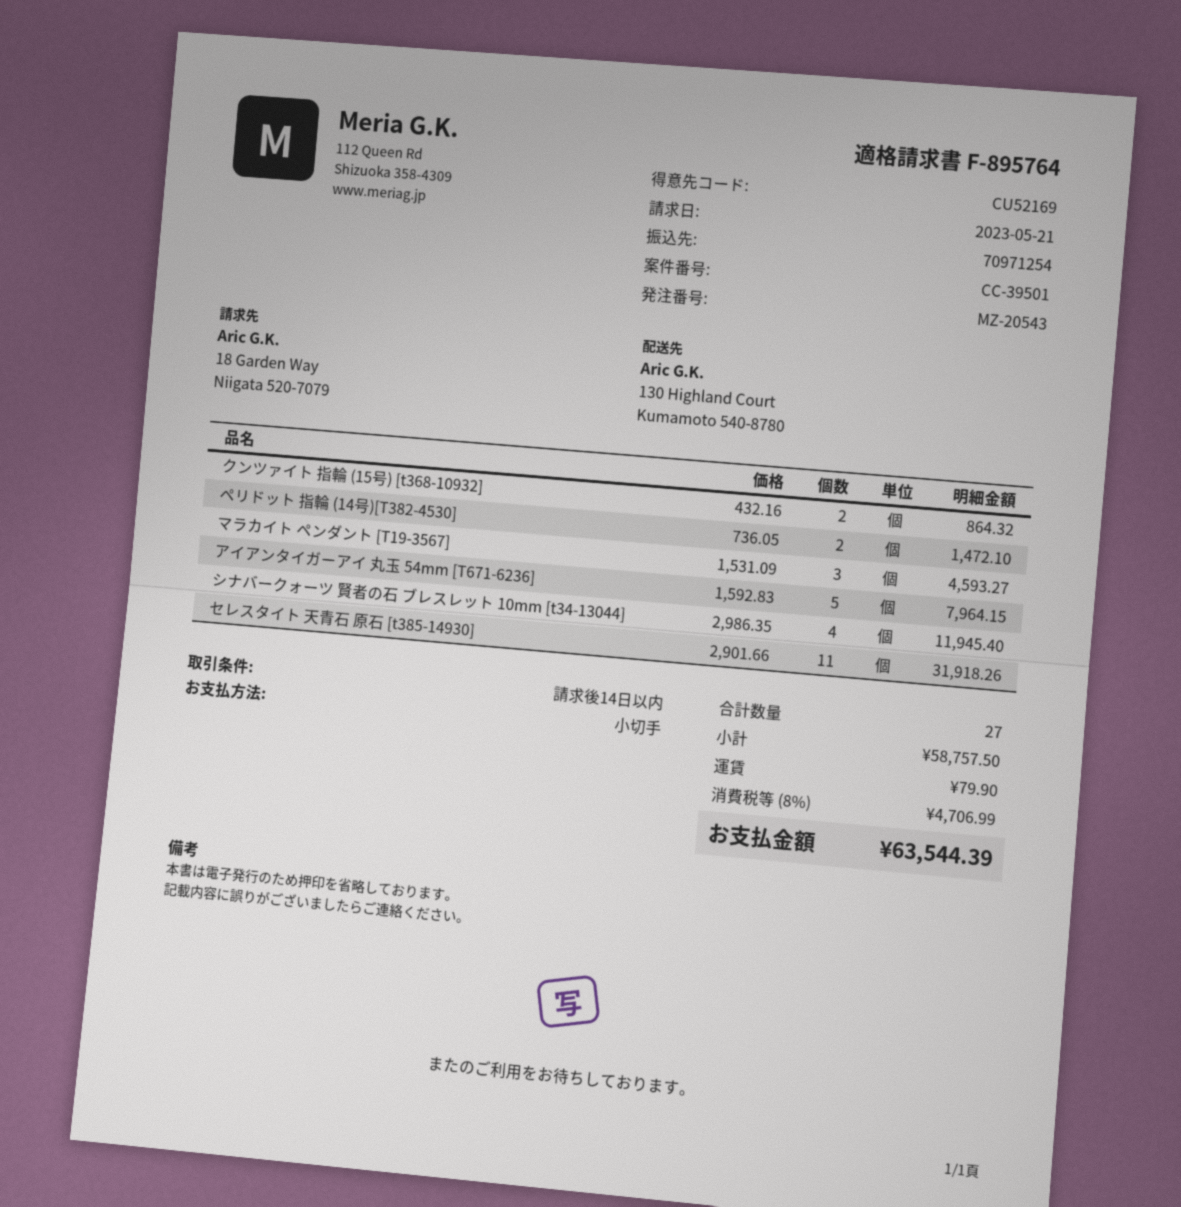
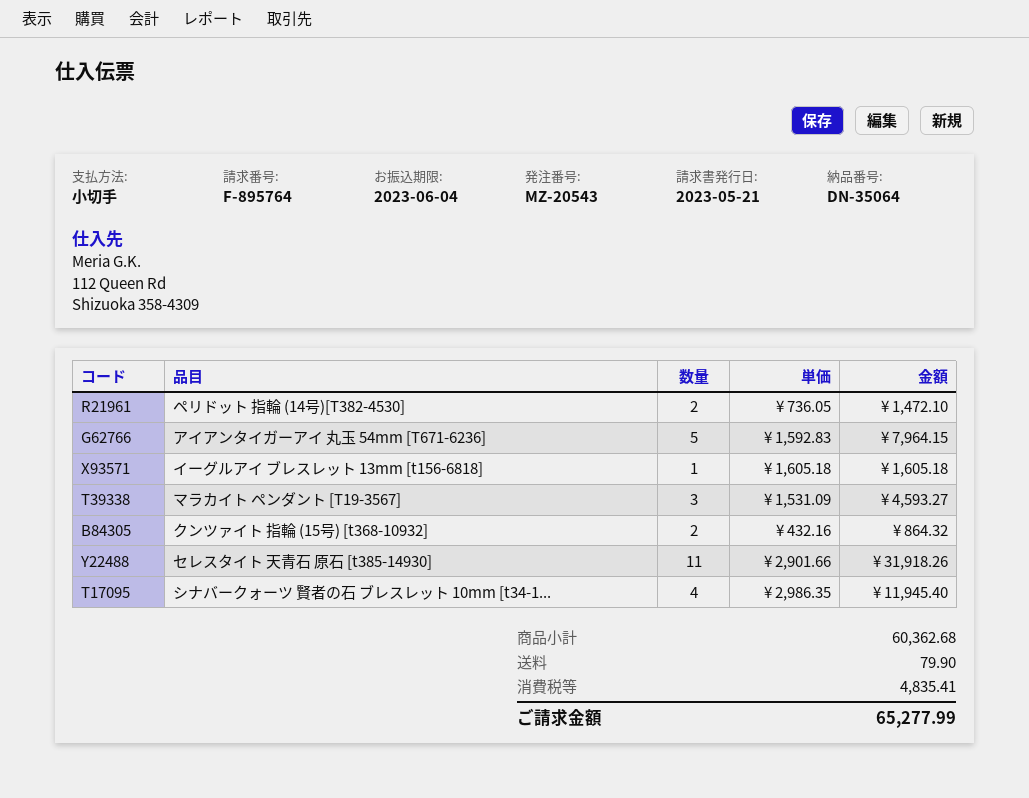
イーグルアイ ブレスレット 13mm [t156-6818]: none -> 1 x 1605.18 = 1605.18
subtotal: 58757.50 -> 60362.68
tax: 4706.99 -> 4835.41
total: 63544.39 -> 65277.99

